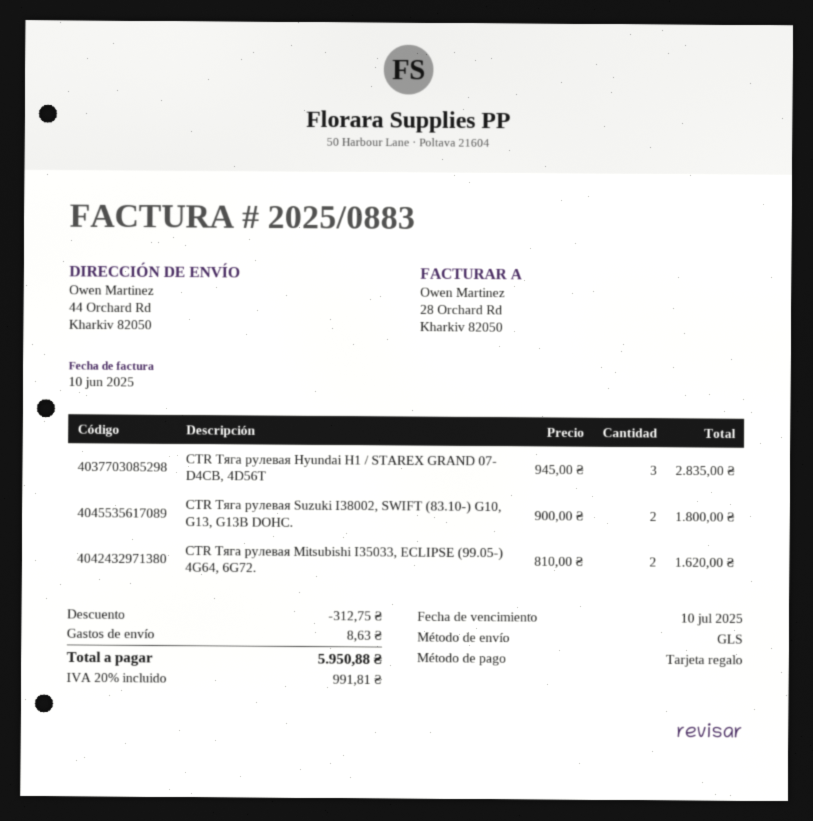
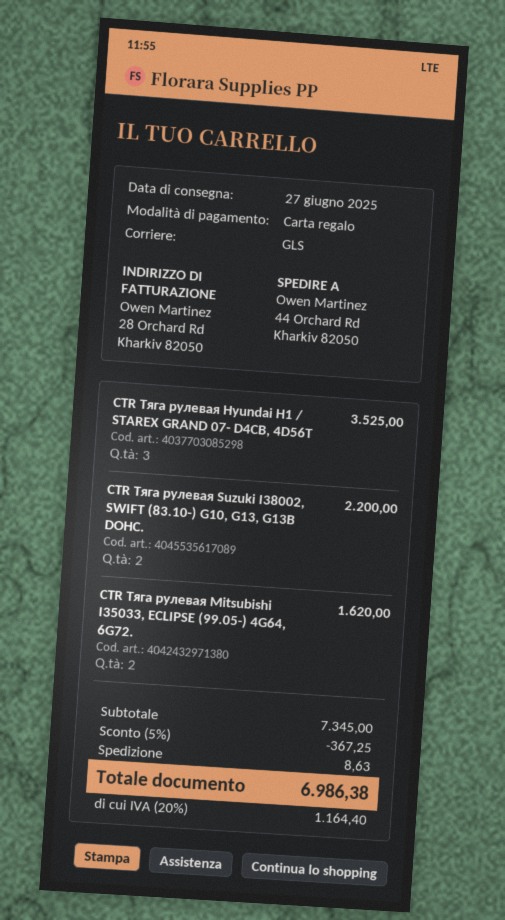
CTR Тяга рулевая Hyundai H1 / STAREX GRAND 07- D4CB, 4D56T: 3 for 2835.00 -> 3 for 3525.00
CTR Тяга рулевая Suzuki I38002, SWIFT (83.10-) G10, G13, G13B DOHC.: 2 for 1800.00 -> 2 for 2200.00
discount: 312.75 -> 367.25
tax: 20% = 991.81 -> 20% = 1164.40
total: 5950.88 -> 6986.38

